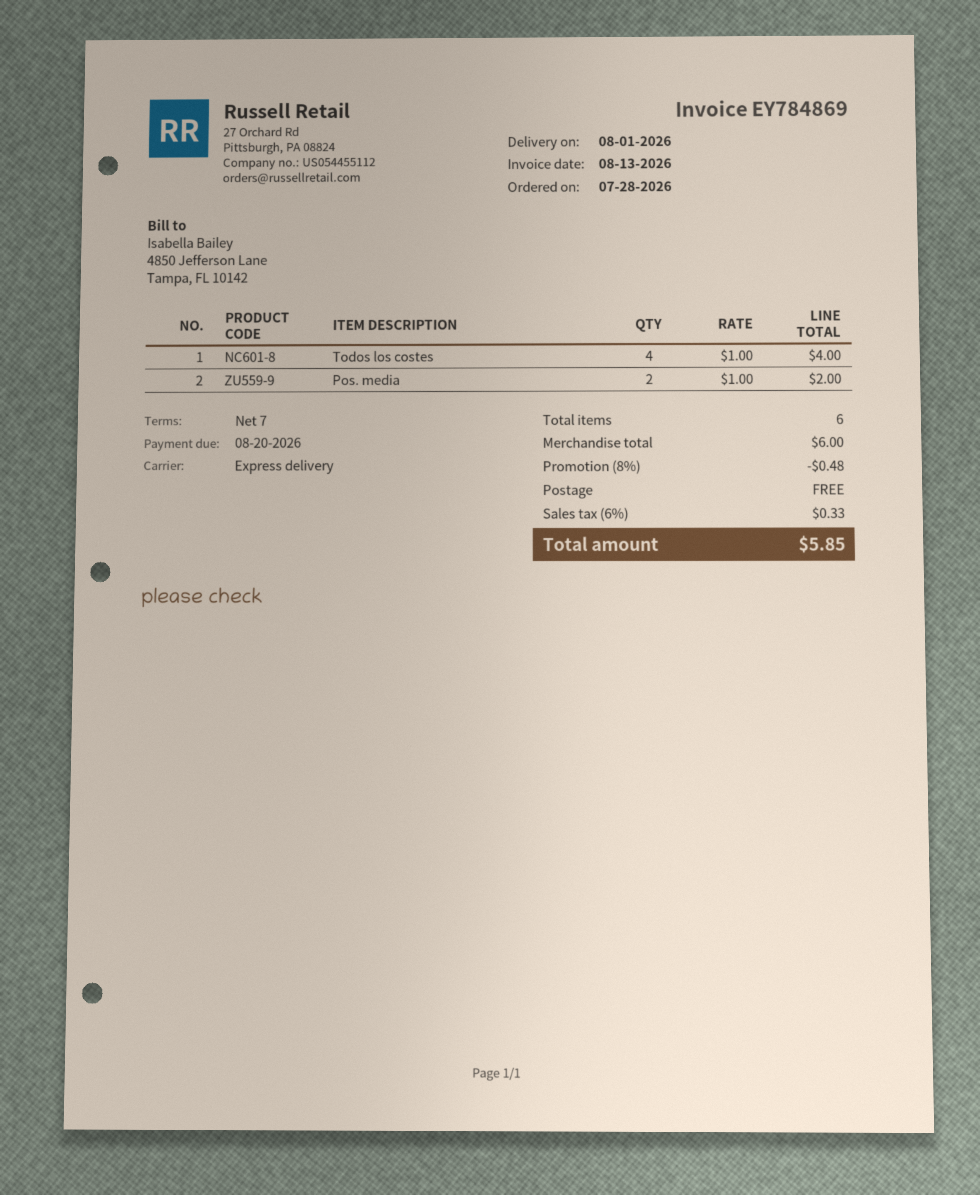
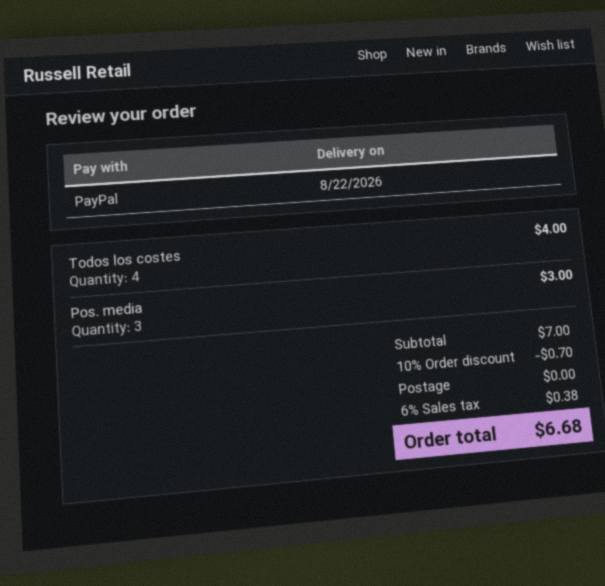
delivery date: 2026-08-01 -> 2026-08-22
Pos. media: 2 for 2.00 -> 3 for 3.00
subtotal: 6.00 -> 7.00
discount: 8% = 0.48 -> 10% = 0.70
tax: 6% = 0.33 -> 6% = 0.38
total: 5.85 -> 6.68

